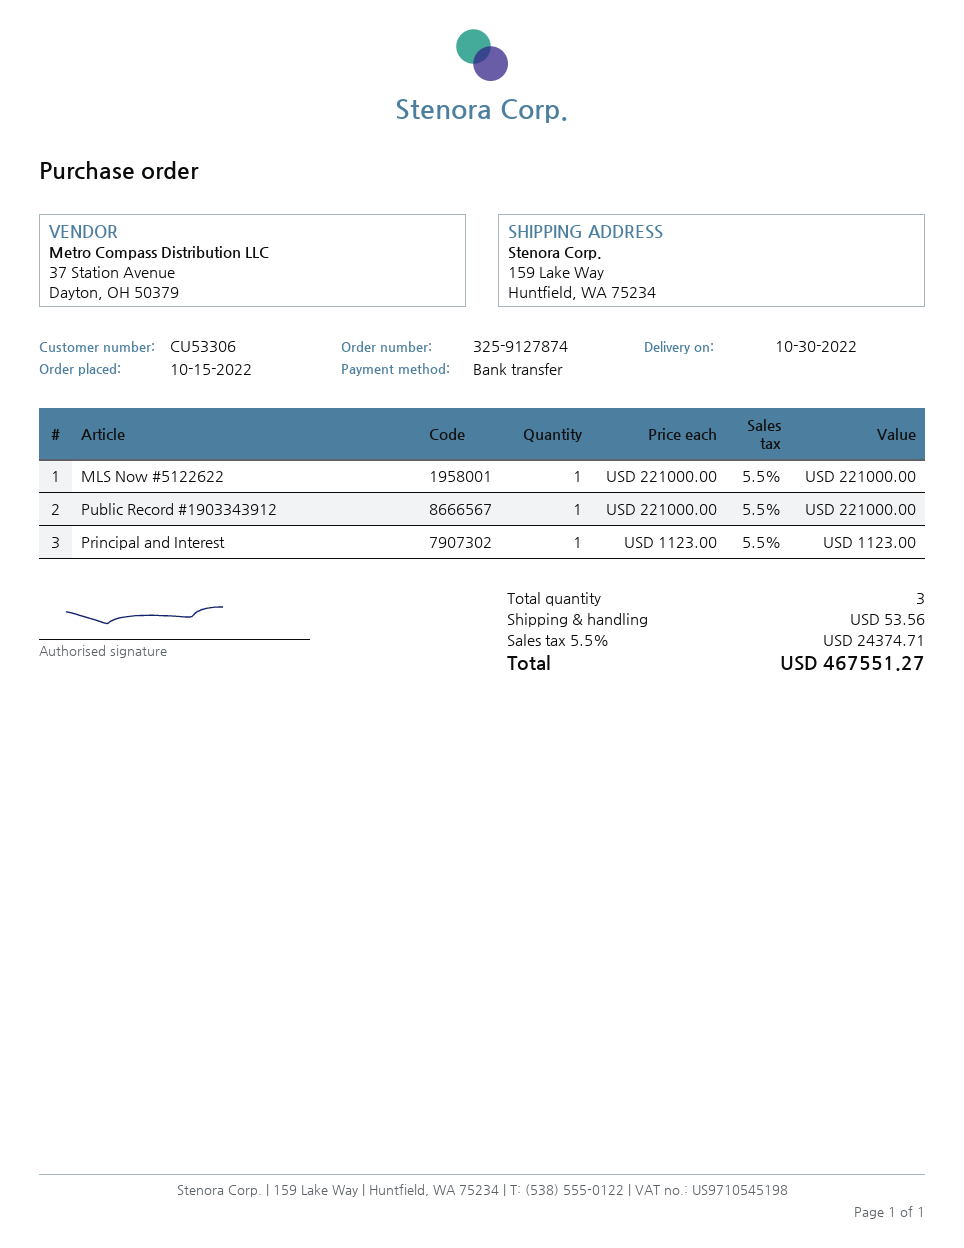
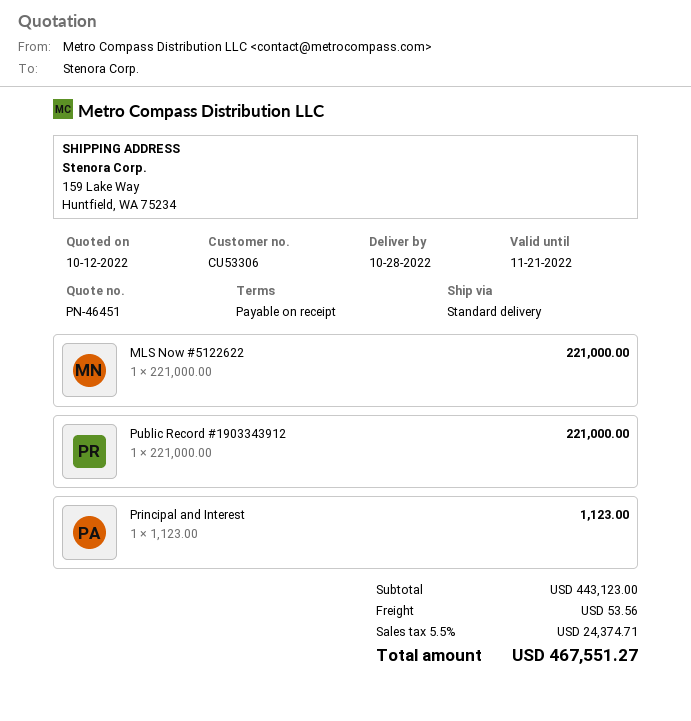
delivery date: 2022-10-30 -> 2022-10-28

